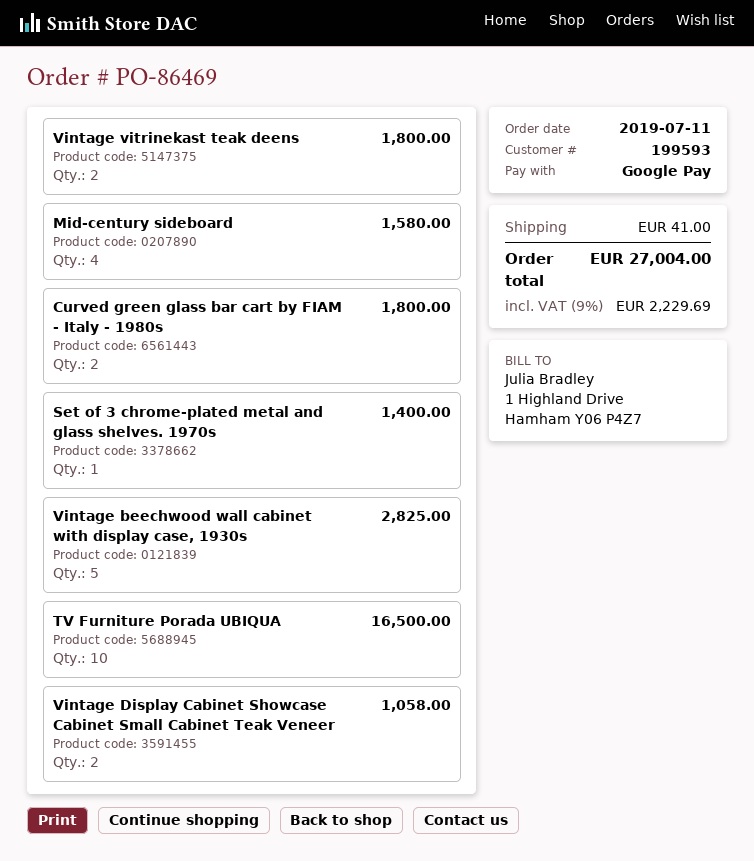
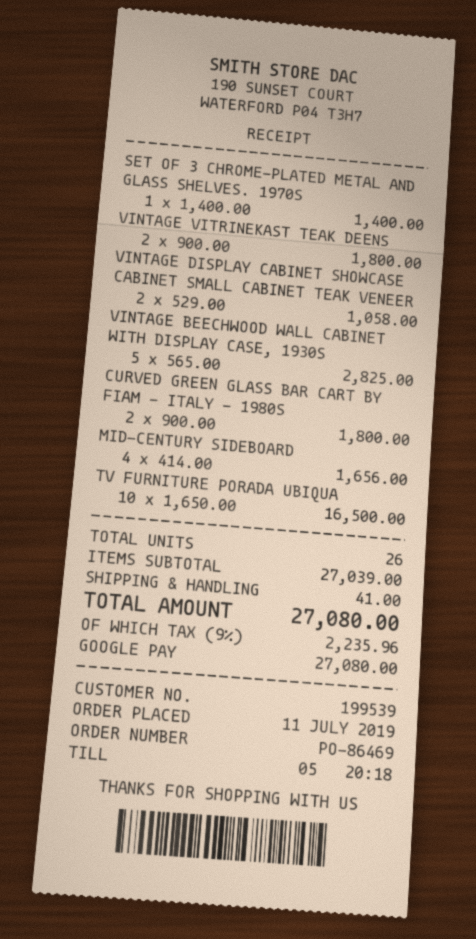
customer number: 199593 -> 199539
Mid-century sideboard: 4 for 1580.00 -> 4 for 1656.00
tax: 9% = 2229.69 -> 9% = 2235.96
total: 27004.00 -> 27080.00

